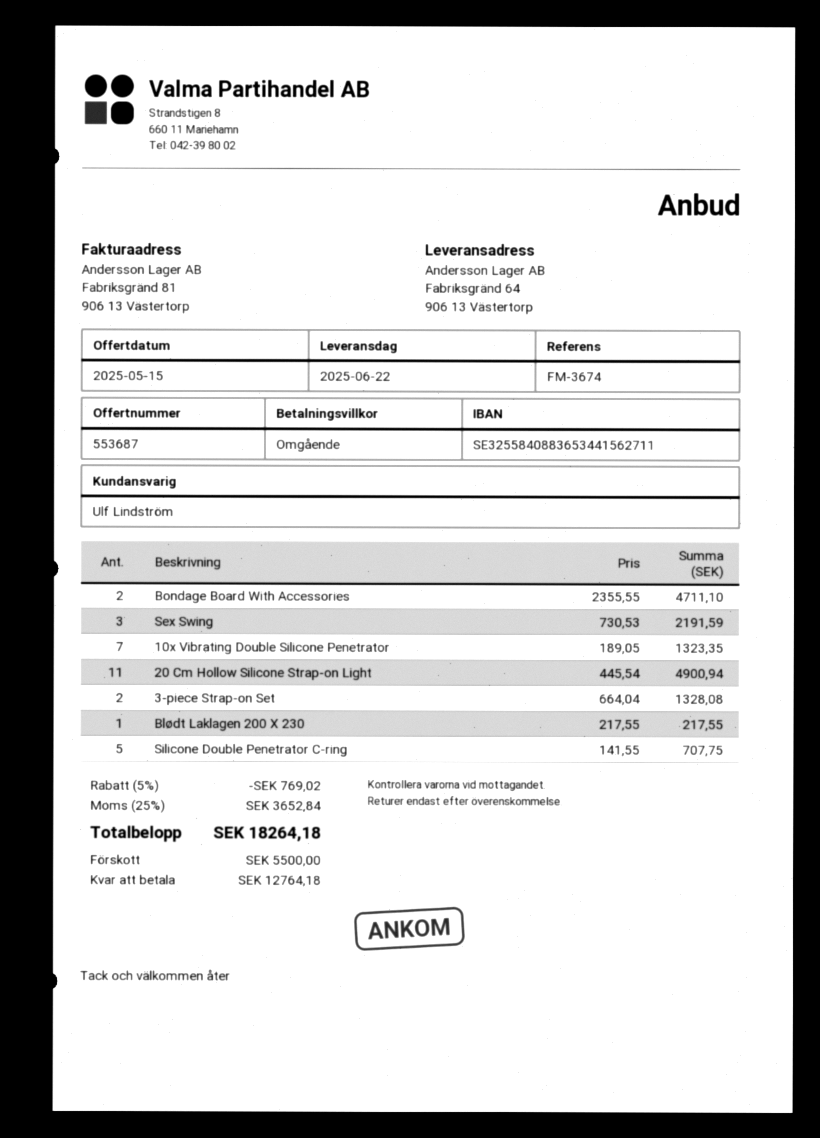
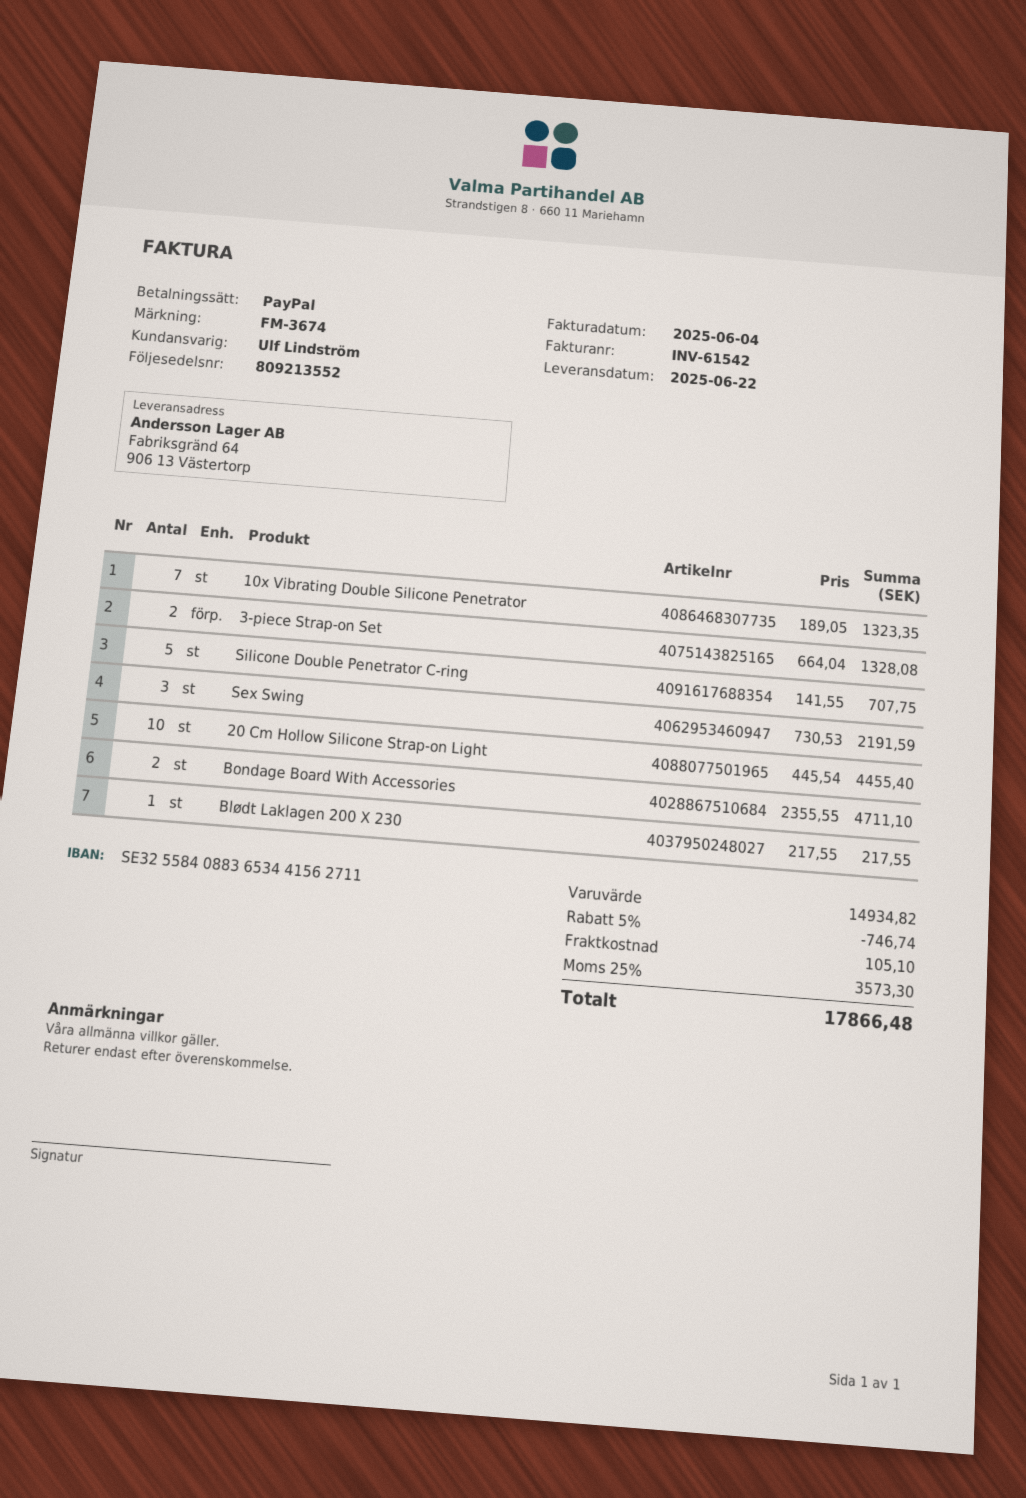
20 Cm Hollow Silicone Strap-on Light: 11 x 445.54 = 4900.94 -> 10 x 445.54 = 4455.40
discount: 5% = 769.02 -> 5% = 746.74
shipping: none -> 105.10
tax: 25% = 3652.84 -> 25% = 3573.30
total: 18264.18 -> 17866.48

